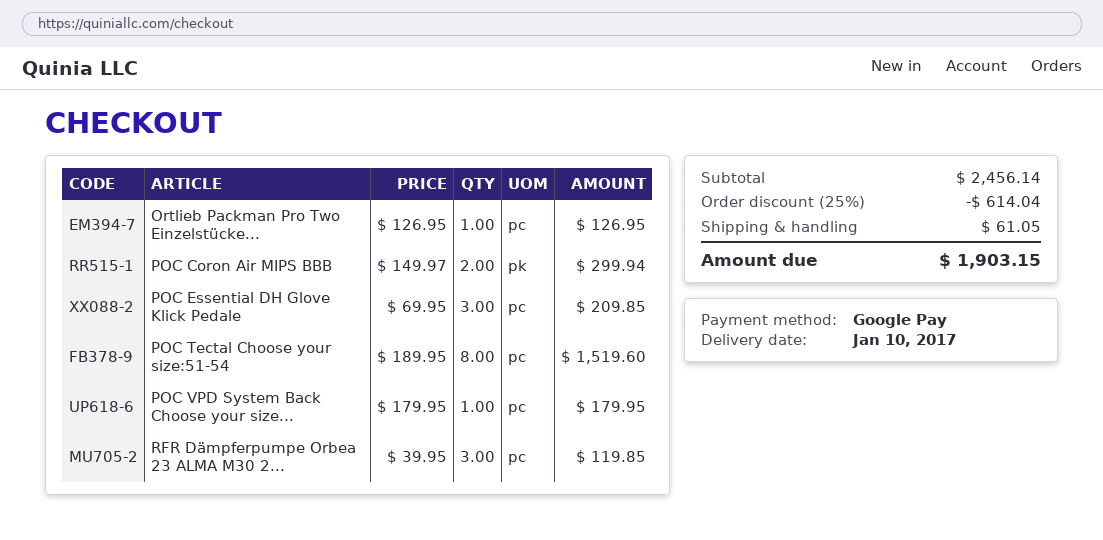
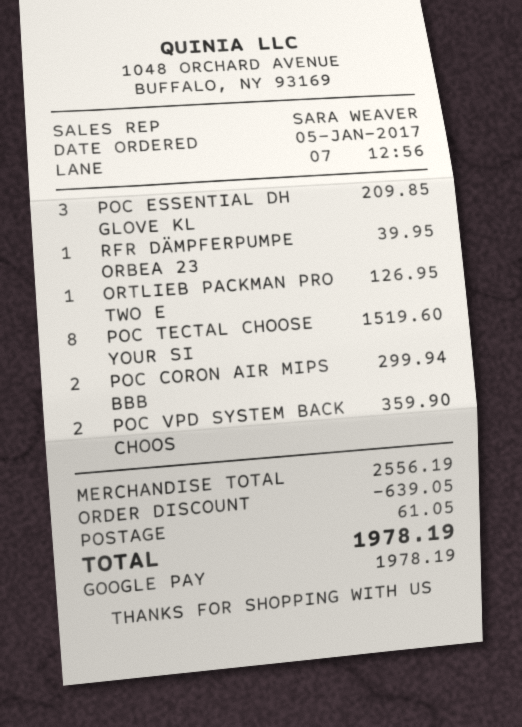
POC VPD System Back Choose your size...: 1 for 179.95 -> 2 for 359.90
RFR Dämpferpumpe Orbea 23 ALMA M30 2...: 3 for 119.85 -> 1 for 39.95
subtotal: 2456.14 -> 2556.19
discount: 614.04 -> 639.05
total: 1903.15 -> 1978.19

